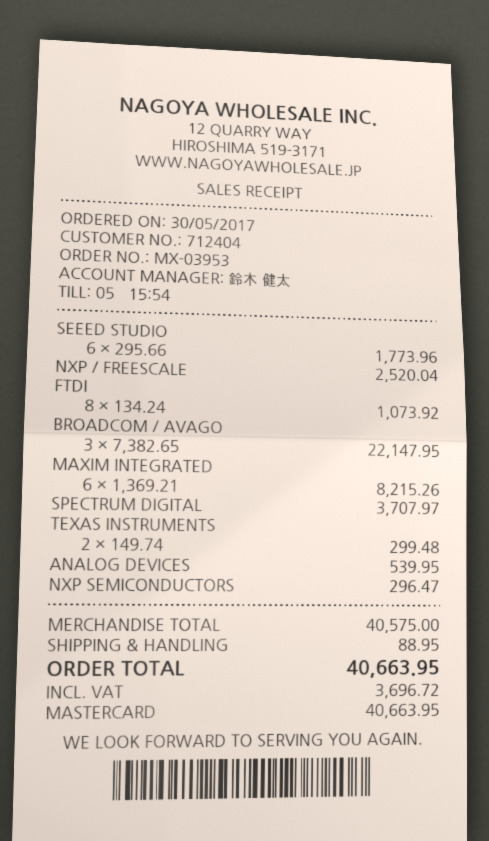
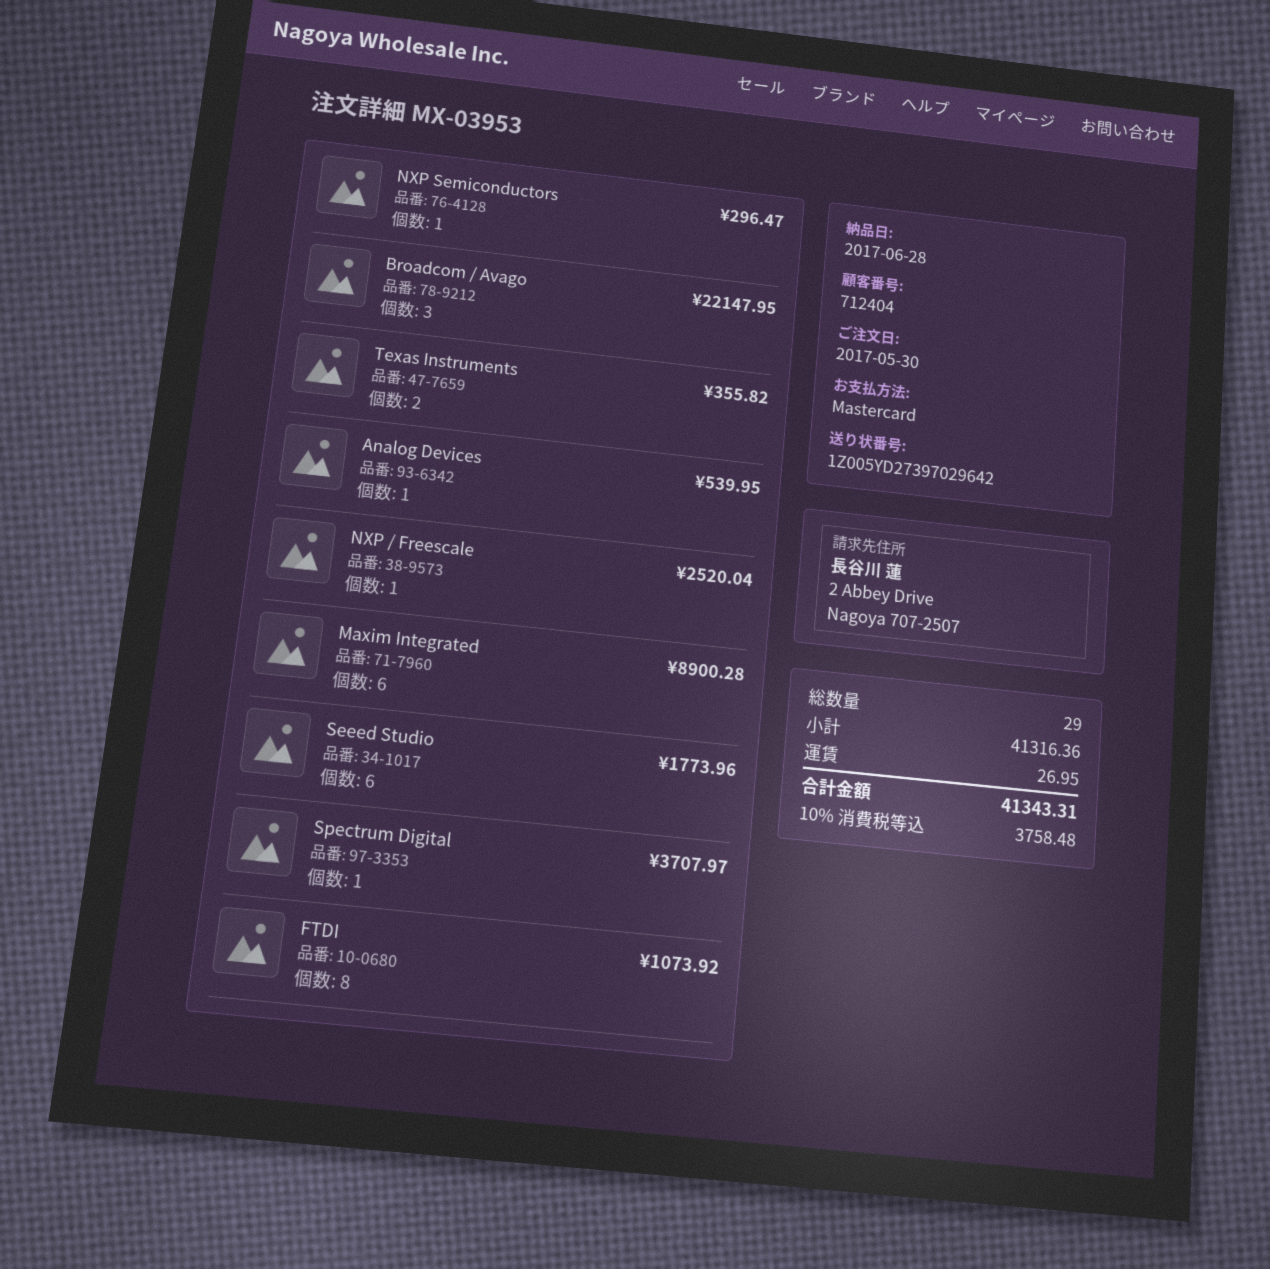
MAXIM INTEGRATED: 6 for 8215.26 -> 6 for 8900.28
TEXAS INSTRUMENTS: 2 for 299.48 -> 2 for 355.82
subtotal: 40575.00 -> 41316.36
shipping: 88.95 -> 26.95
tax: 3696.72 -> 3758.48
total: 40663.95 -> 41343.31

